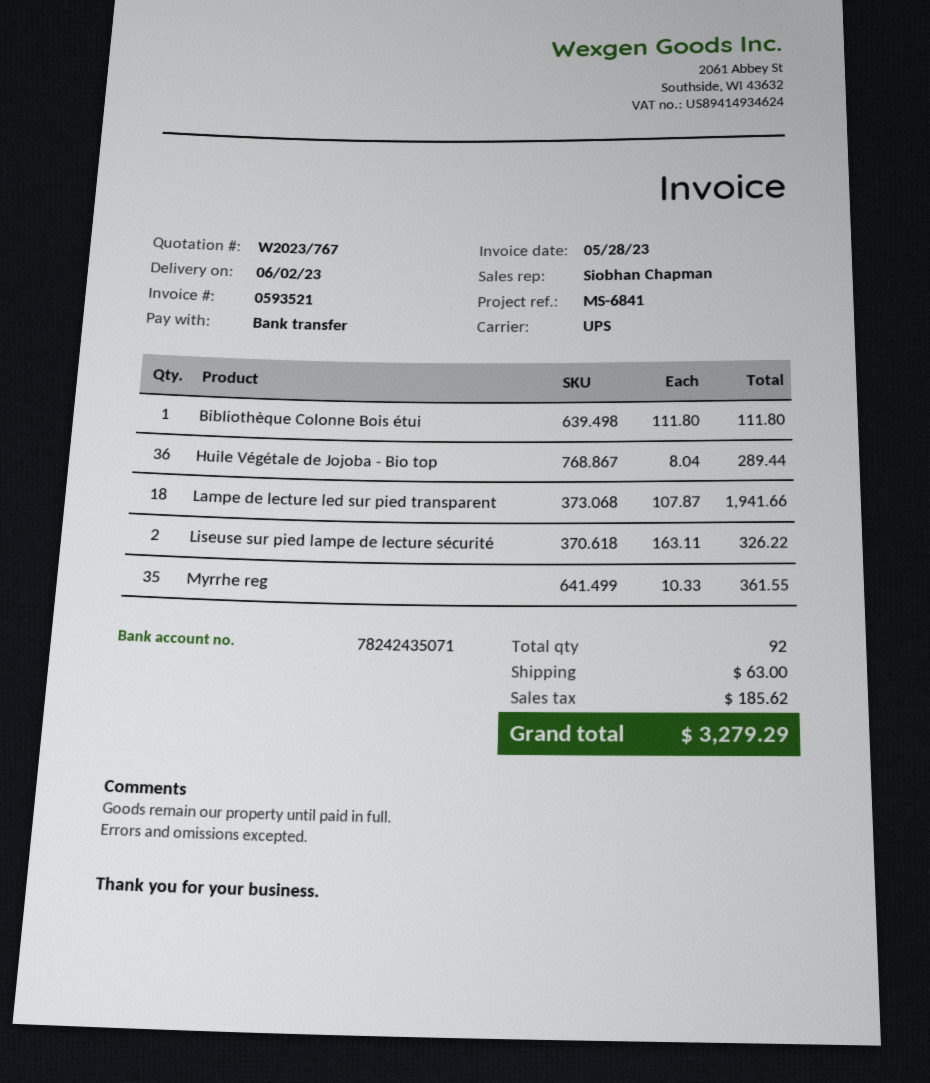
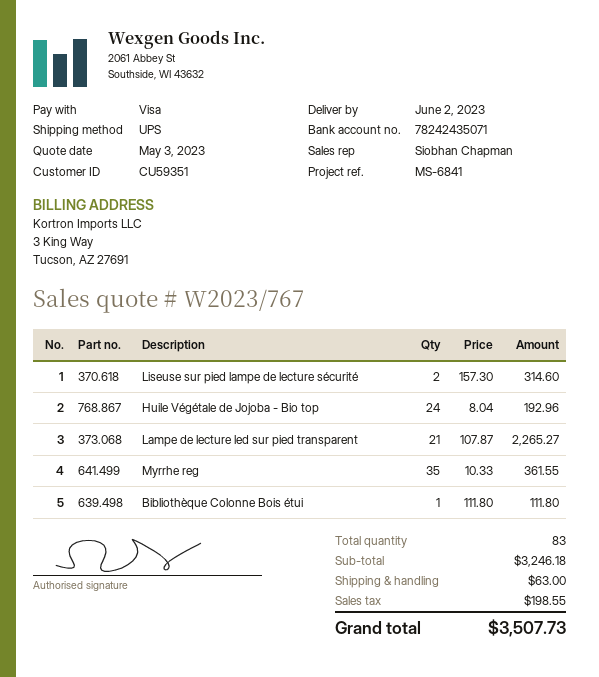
payment method: bank transfer -> Visa
Huile Végétale de Jojoba - Bio top: 36 x 8.04 = 289.44 -> 24 x 8.04 = 192.96
Lampe de lecture led sur pied transparent: 18 x 107.87 = 1941.66 -> 21 x 107.87 = 2265.27
Liseuse sur pied lampe de lecture sécurité: 2 x 163.11 = 326.22 -> 2 x 157.30 = 314.60
total quantity: 92 -> 83
tax: 185.62 -> 198.55
total: 3279.29 -> 3507.73

